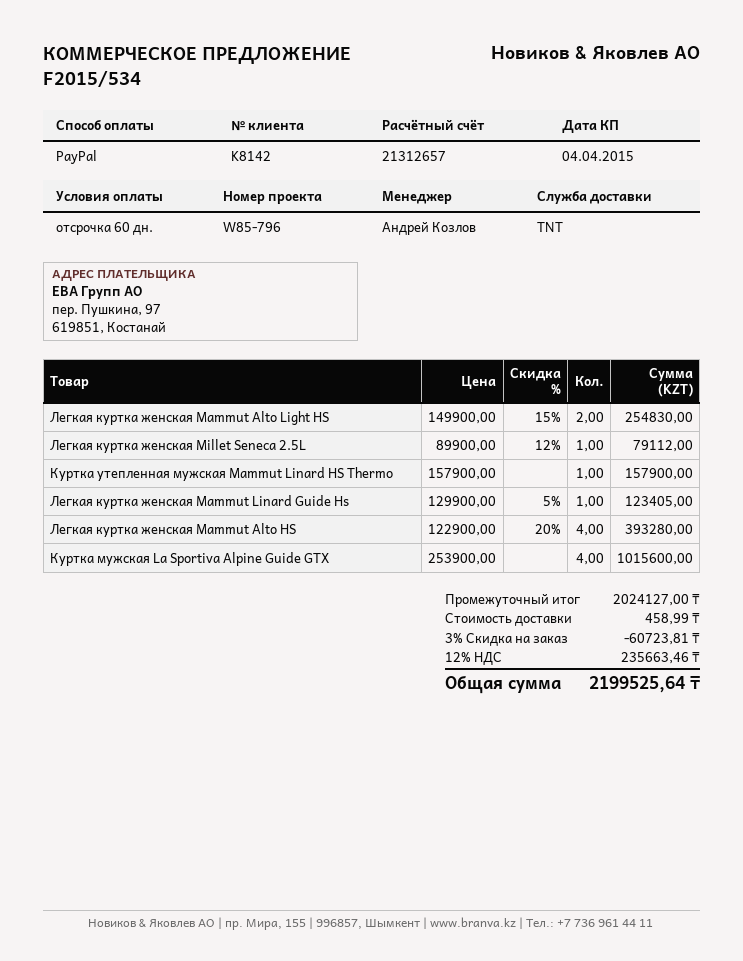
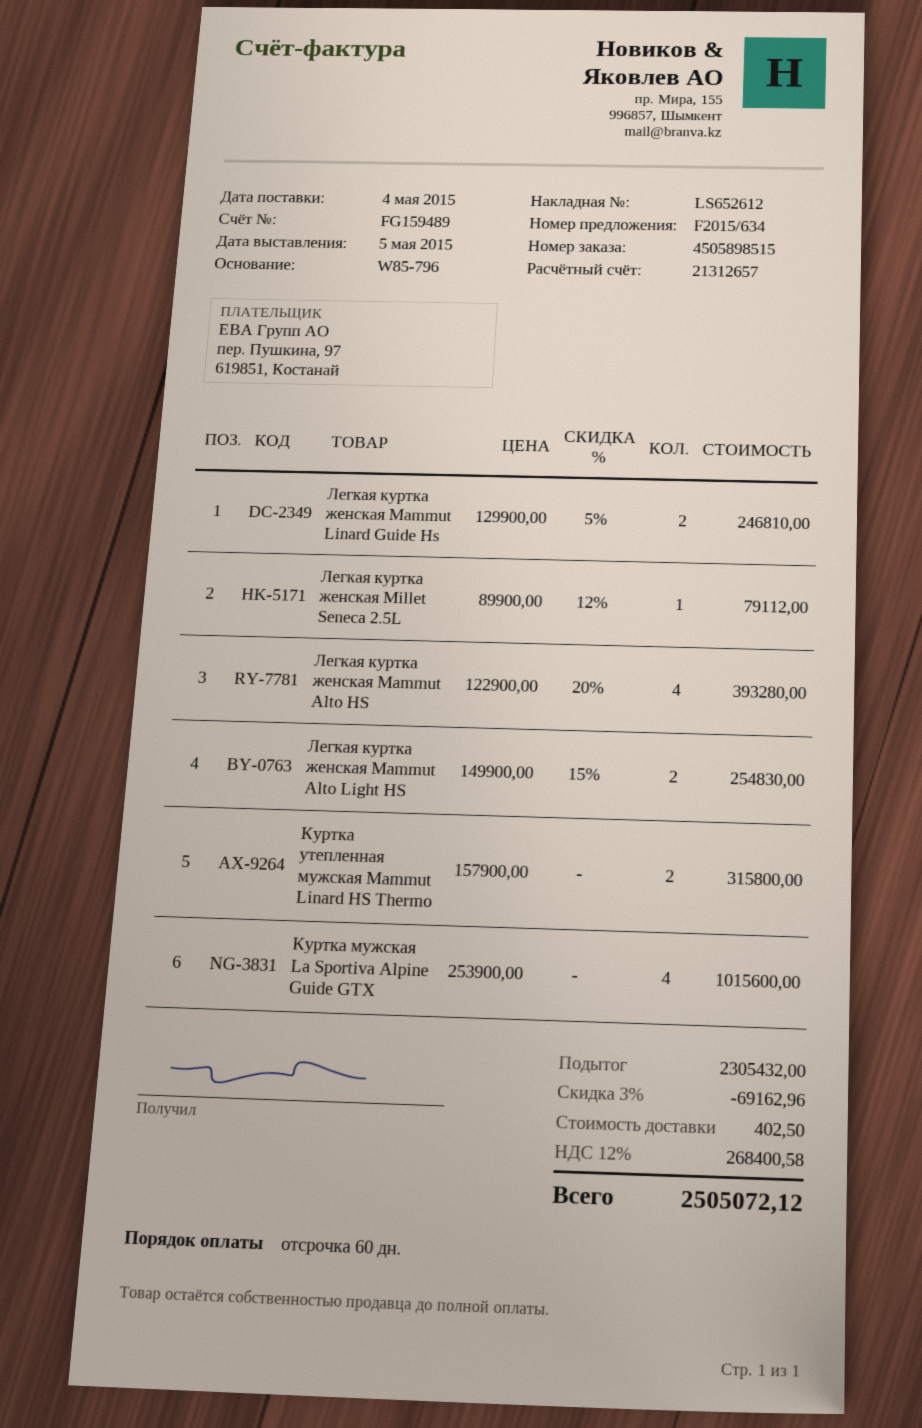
quote number: F2015/534 -> F2015/634
Куртка утепленная мужская Mammut Linard HS Thermo: 1 x 157900.00 = 157900.00 -> 2 x 157900.00 = 315800.00
Легкая куртка женская Mammut Linard Guide Hs: 1 x 129900.00 - 5% = 123405.00 -> 2 x 129900.00 - 5% = 246810.00
subtotal: 2024127.00 -> 2305432.00
discount: 3% = 60723.81 -> 3% = 69162.96
shipping: 458.99 -> 402.50
tax: 12% = 235663.46 -> 12% = 268400.58
total: 2199525.64 -> 2505072.12

